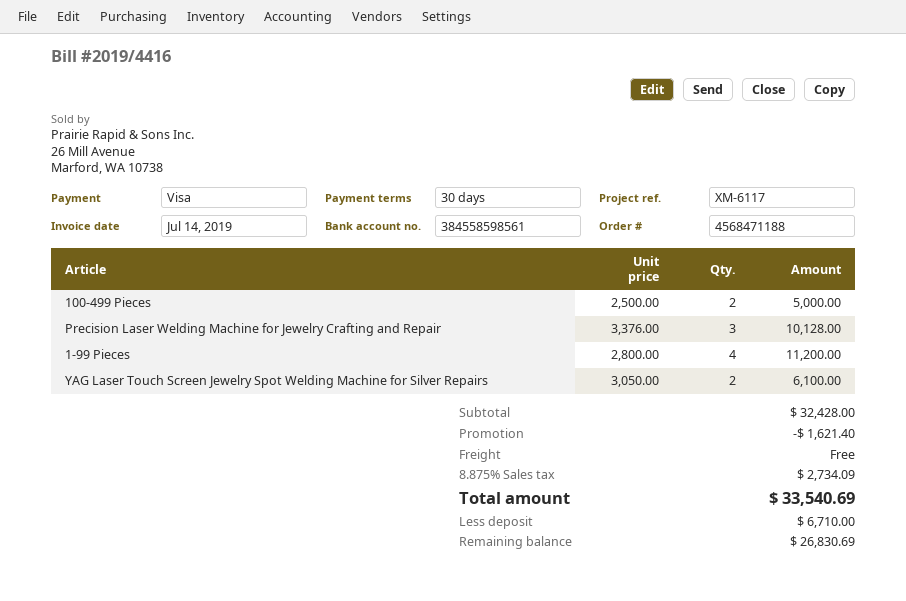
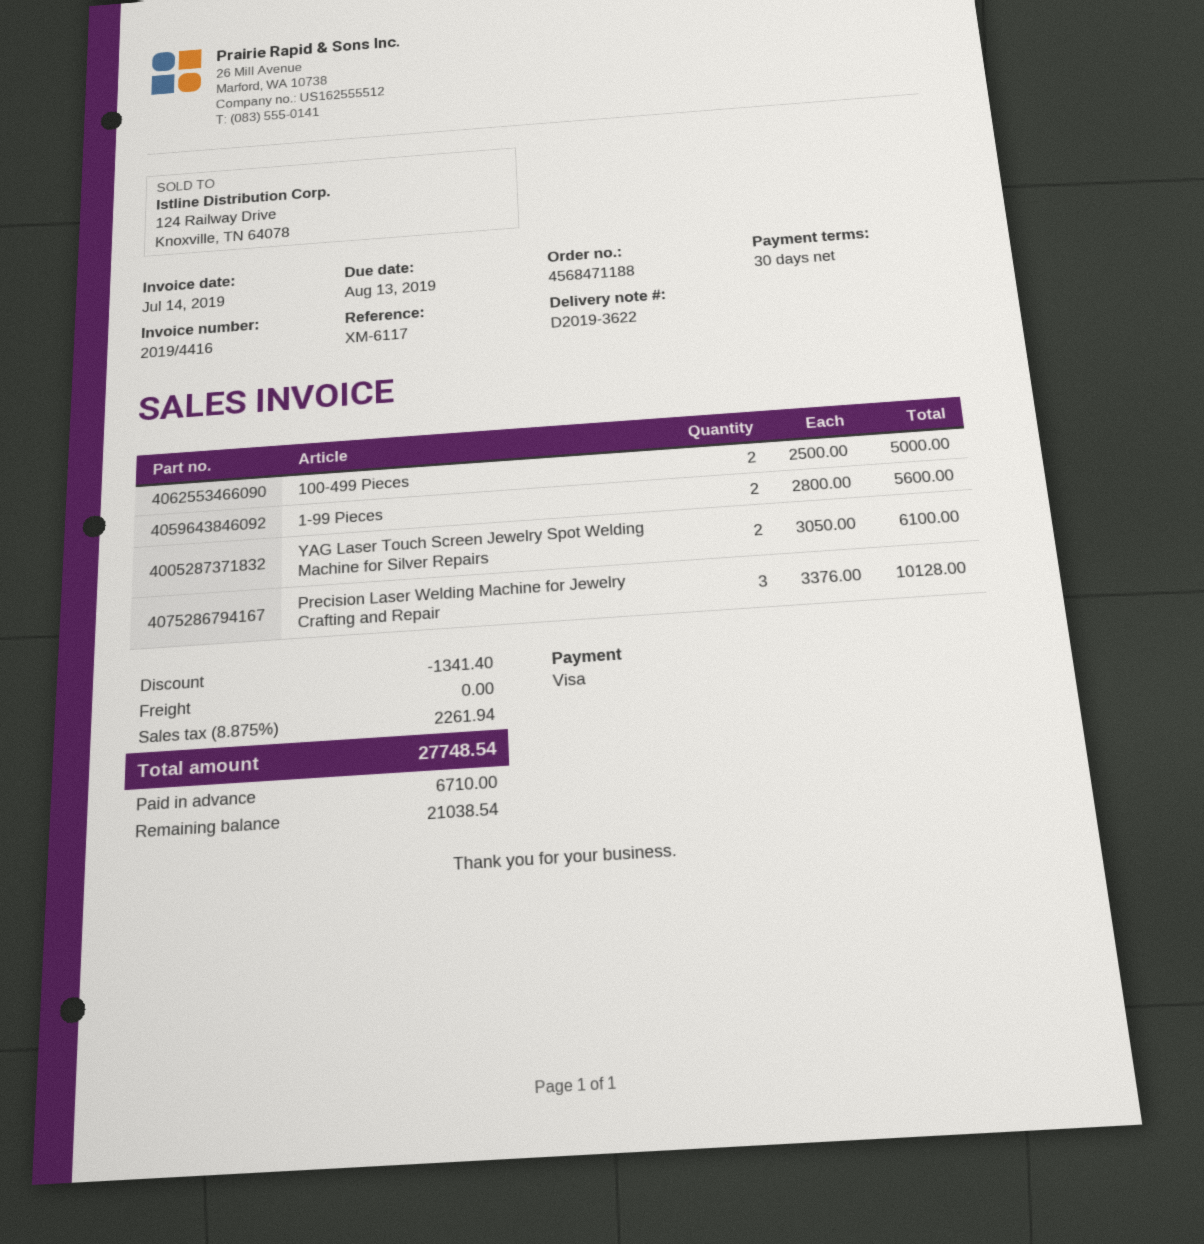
1-99 Pieces: 4 x 2800.00 = 11200.00 -> 2 x 2800.00 = 5600.00
discount: 1621.40 -> 1341.40
tax: 8.875% = 2734.09 -> 8.875% = 2261.94
total: 33540.69 -> 27748.54
balance: 26830.69 -> 21038.54

